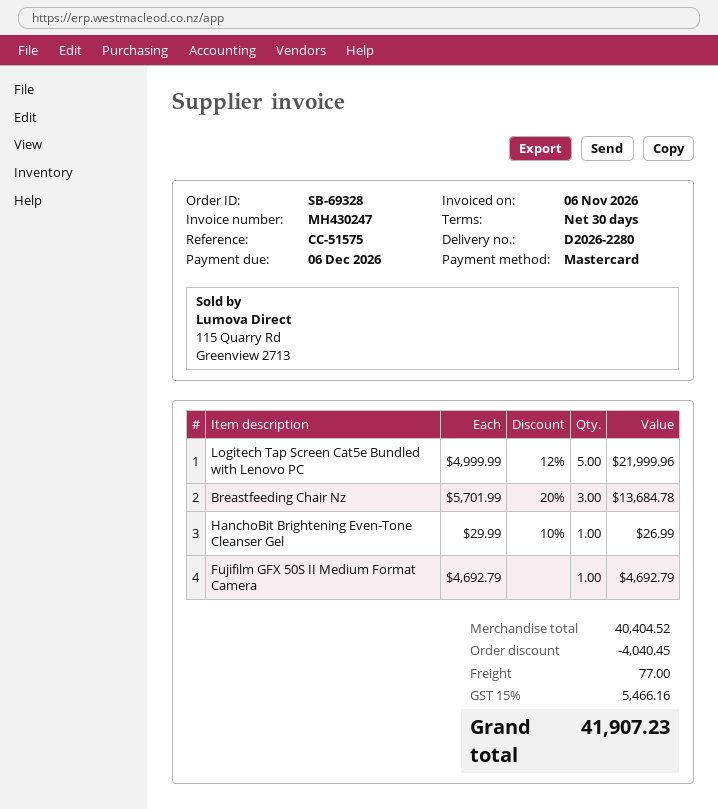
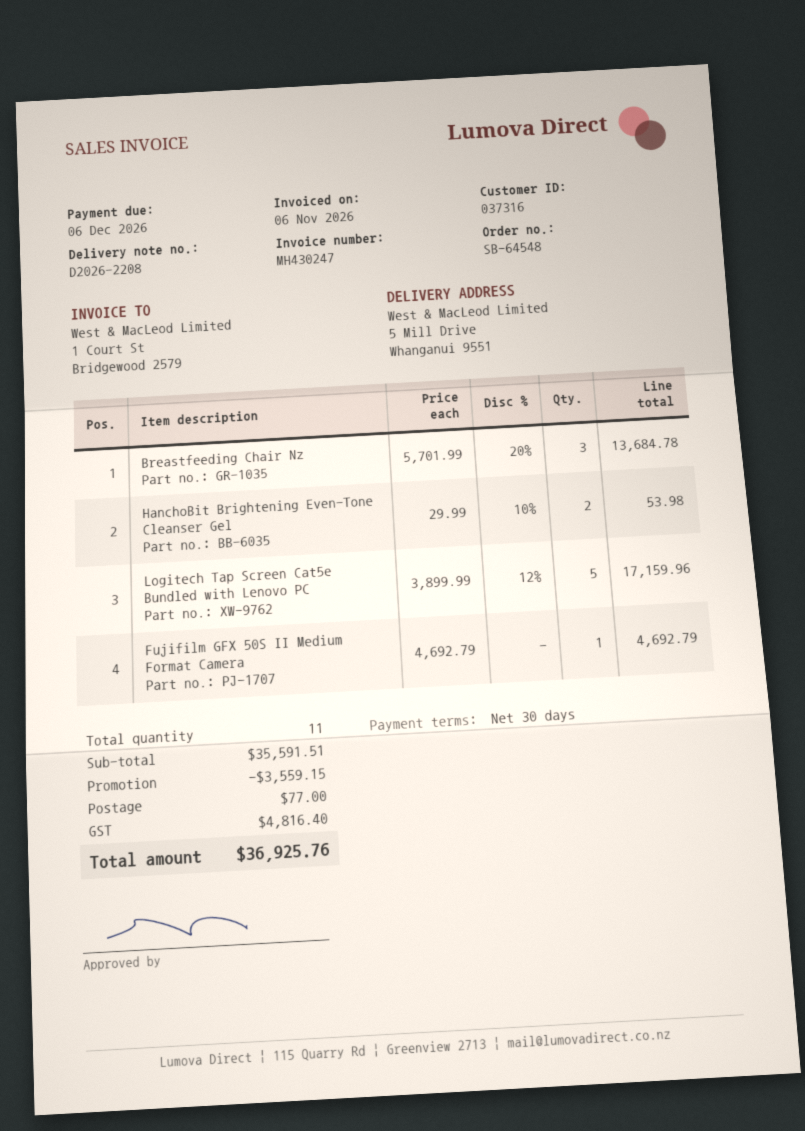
order number: SB-69328 -> SB-64548
delivery note number: D2026-2280 -> D2026-2208
Logitech Tap Screen Cat5e Bundled with Lenovo PC: 5 x 4999.99 - 12% = 21999.96 -> 5 x 3899.99 - 12% = 17159.96
HanchoBit Brightening Even-Tone Cleanser Gel: 1 x 29.99 - 10% = 26.99 -> 2 x 29.99 - 10% = 53.98
subtotal: 40404.52 -> 35591.51
discount: 4040.45 -> 3559.15
tax: 5466.16 -> 4816.40
total: 41907.23 -> 36925.76

